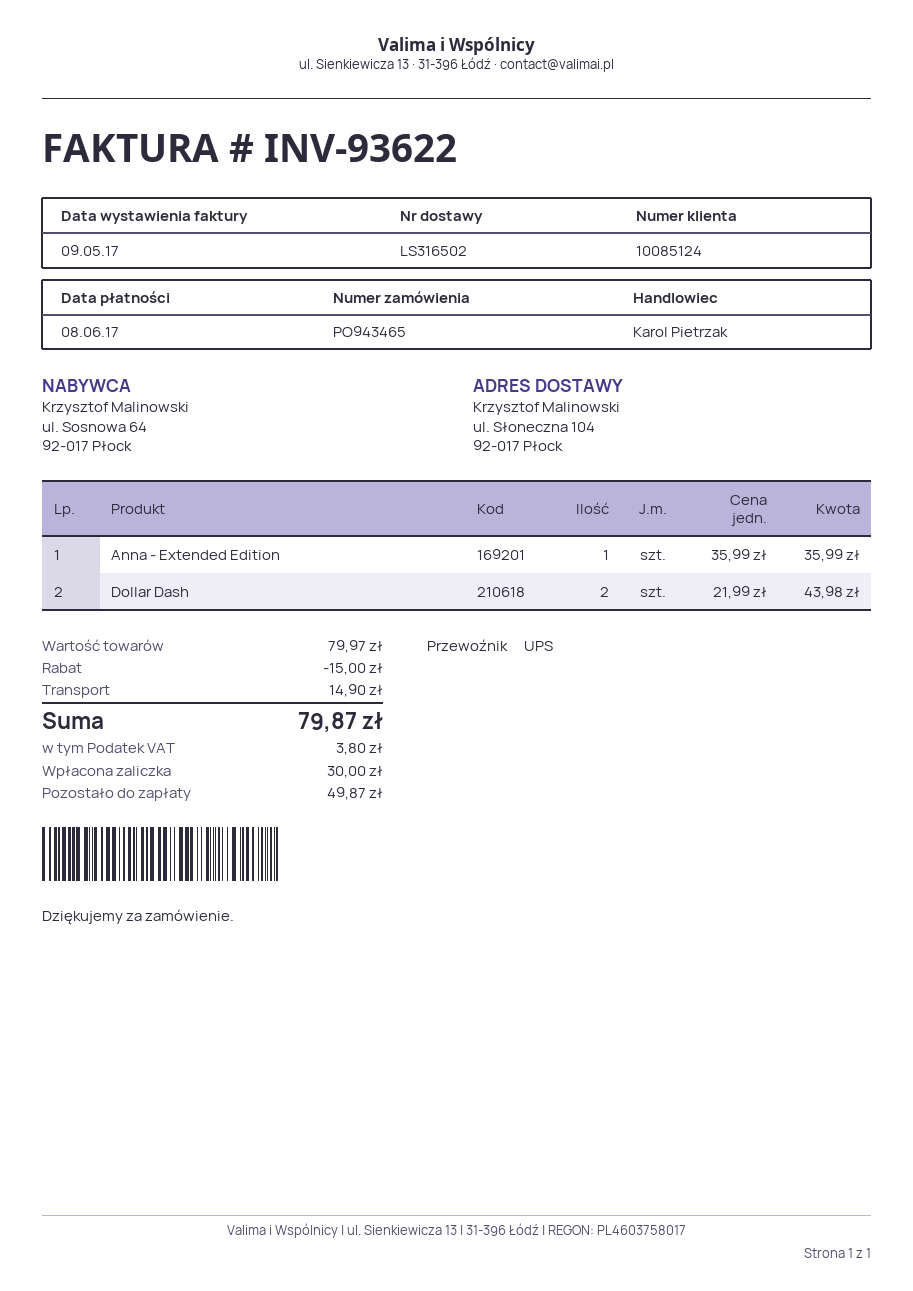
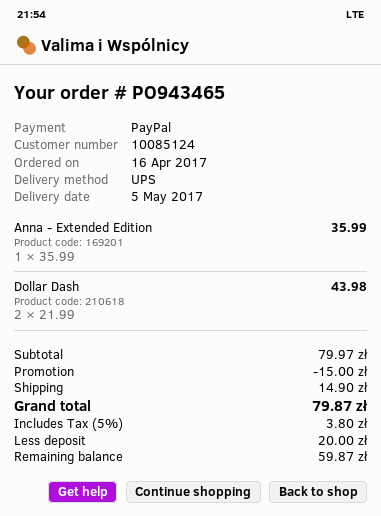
deposit: 30.00 -> 20.00
balance: 49.87 -> 59.87

